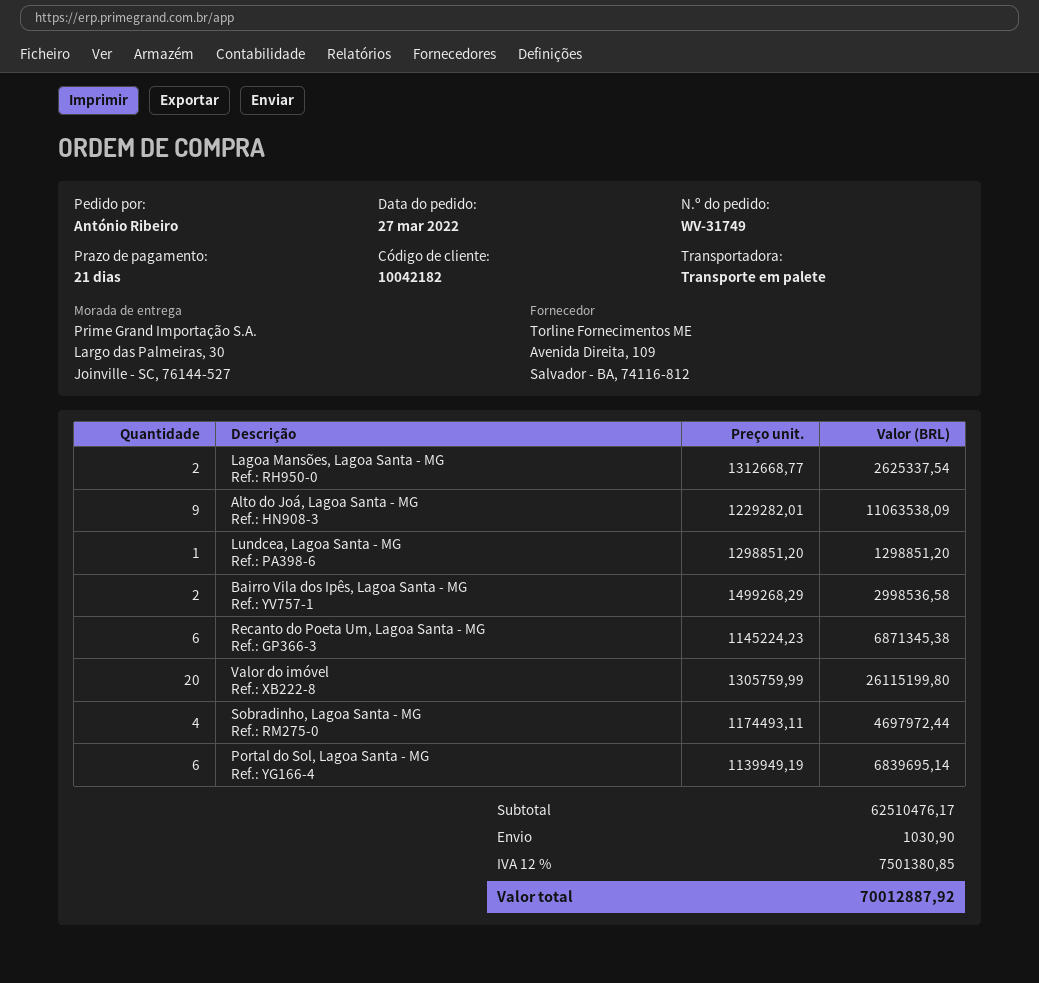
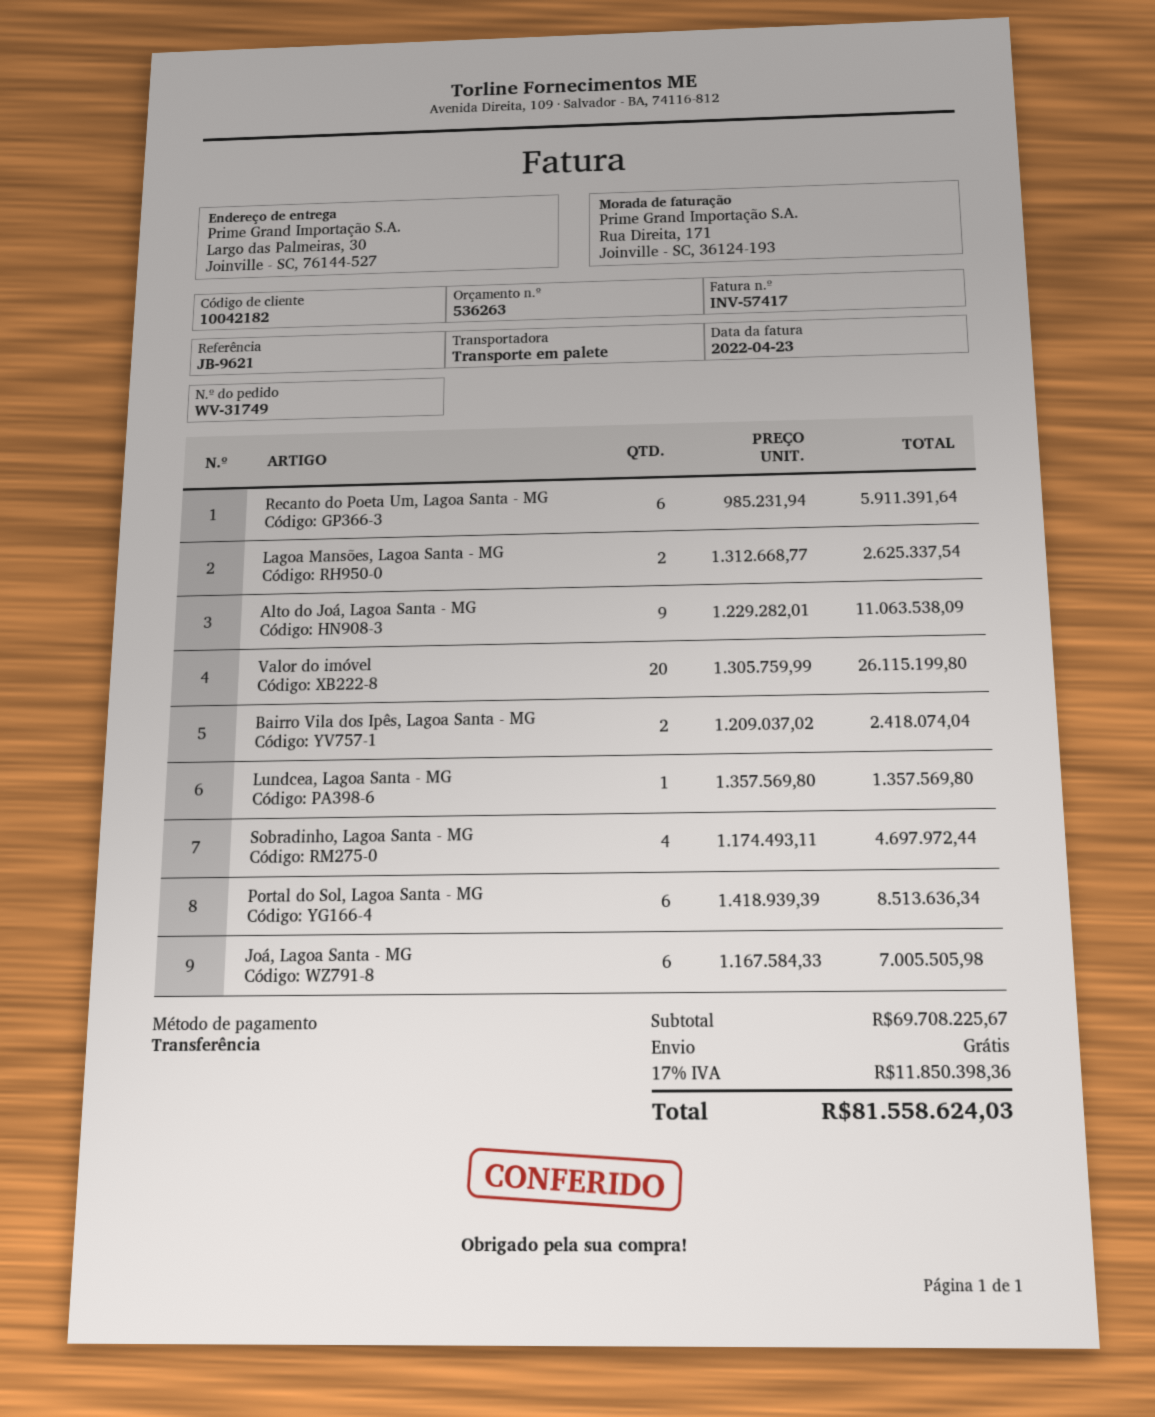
Lundcea, Lagoa Santa - MG: 1 x 1298851.20 = 1298851.20 -> 1 x 1357569.80 = 1357569.80
Bairro Vila dos Ipês, Lagoa Santa - MG: 2 x 1499268.29 = 2998536.58 -> 2 x 1209037.02 = 2418074.04
Recanto do Poeta Um, Lagoa Santa - MG: 6 x 1145224.23 = 6871345.38 -> 6 x 985231.94 = 5911391.64
Portal do Sol, Lagoa Santa - MG: 6 x 1139949.19 = 6839695.14 -> 6 x 1418939.39 = 8513636.34
Joá, Lagoa Santa - MG: none -> 6 x 1167584.33 = 7005505.98
subtotal: 62510476.17 -> 69708225.67
shipping: 1030.90 -> 0.00
tax: 12% = 7501380.85 -> 17% = 11850398.36
total: 70012887.92 -> 81558624.03

